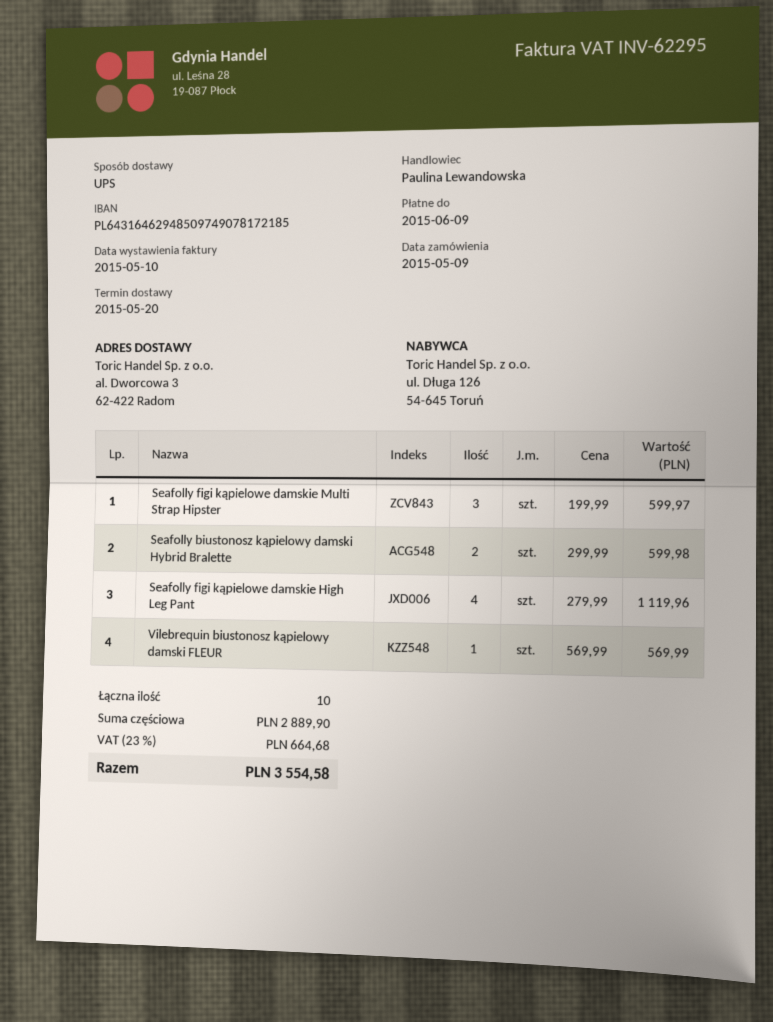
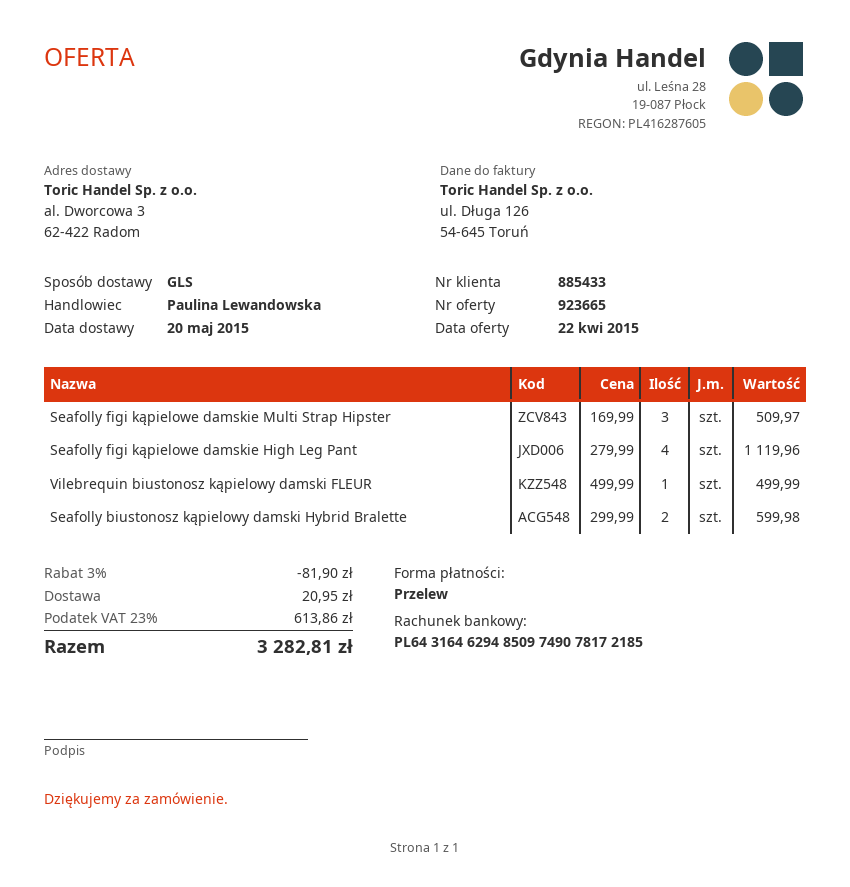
shipping method: UPS -> GLS
Seafolly figi kąpielowe damskie Multi Strap Hipster: 3 x 199.99 = 599.97 -> 3 x 169.99 = 509.97
Vilebrequin biustonosz kąpielowy damski FLEUR: 1 x 569.99 = 569.99 -> 1 x 499.99 = 499.99
discount: none -> 3% = 81.90
shipping: none -> 20.95
tax: 23% = 664.68 -> 23% = 613.86
total: 3554.58 -> 3282.81

